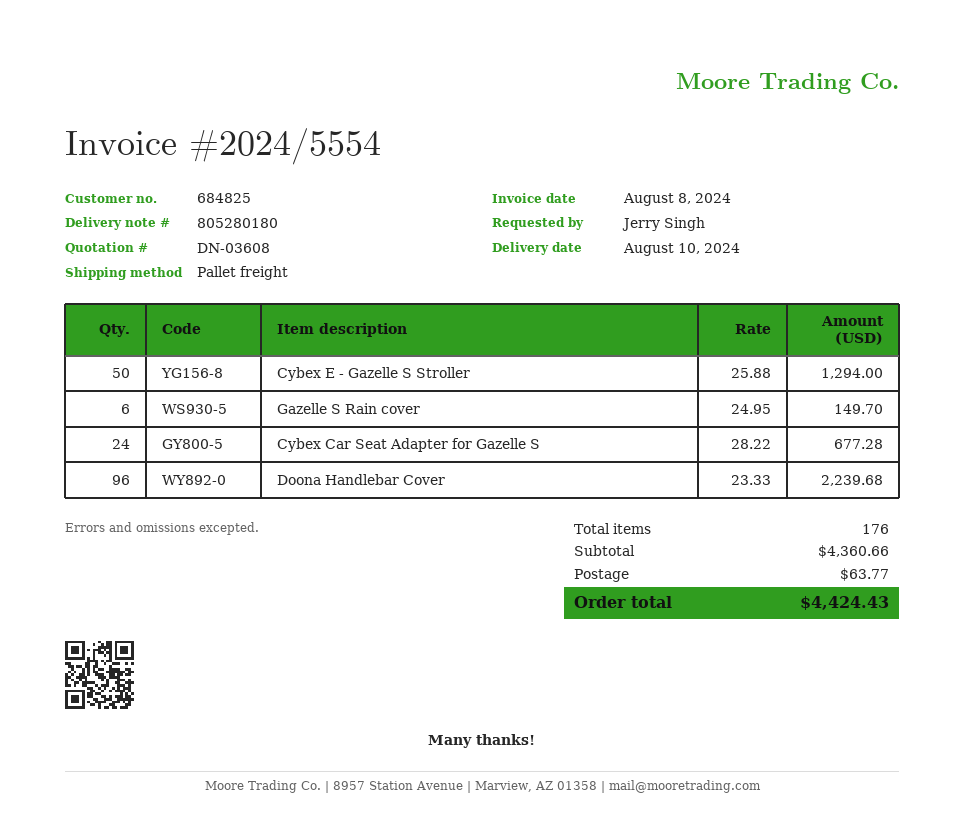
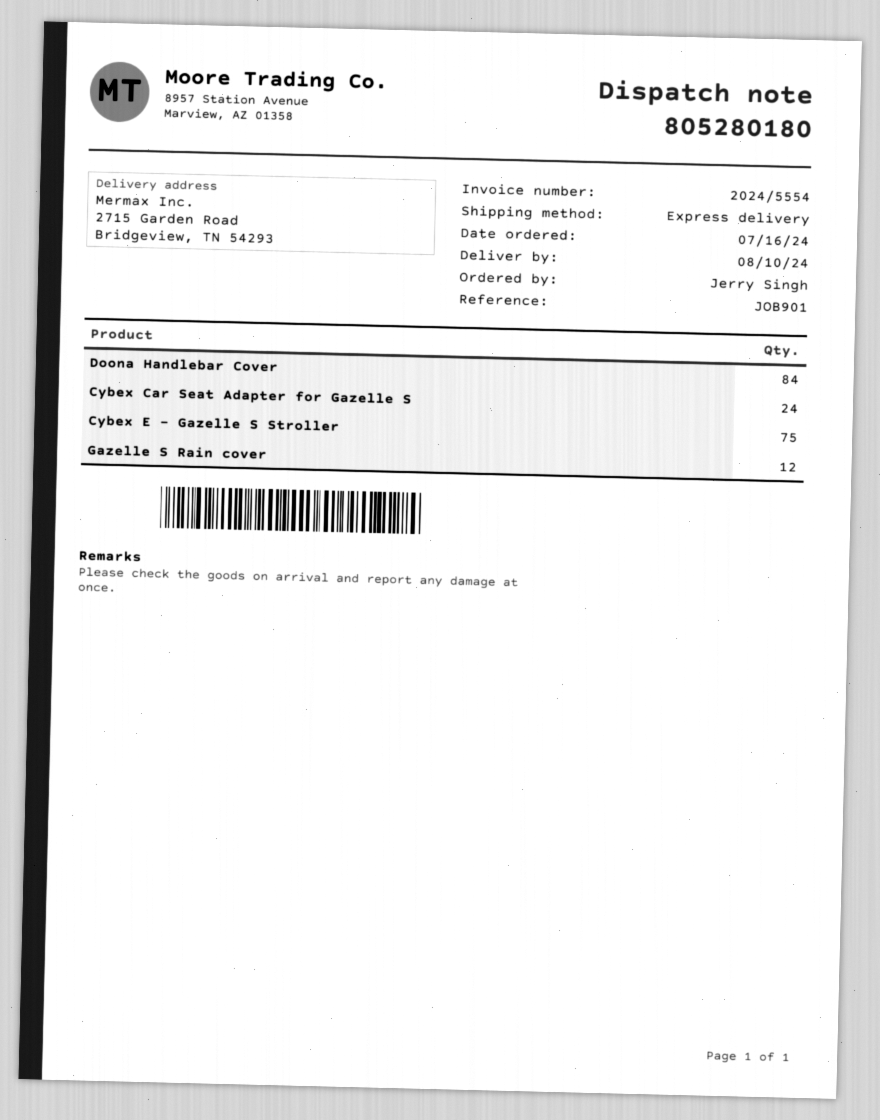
shipping method: pallet freight -> express
Cybex E - Gazelle S Stroller: 50 -> 75
Gazelle S Rain cover: 6 -> 12
Doona Handlebar Cover: 96 -> 84

